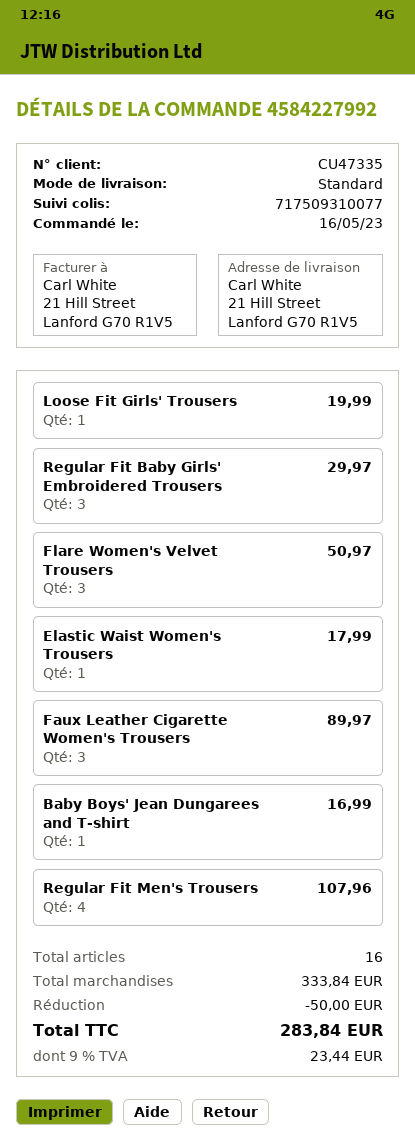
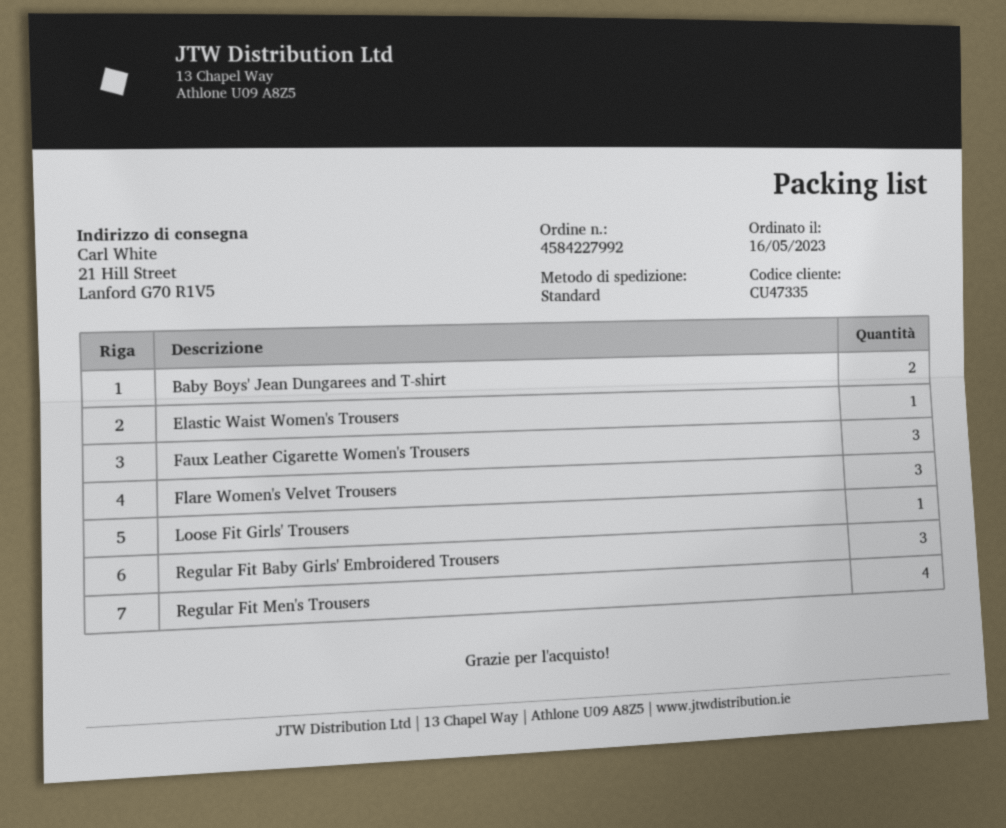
Baby Boys' Jean Dungarees and T-shirt: 1 -> 2

